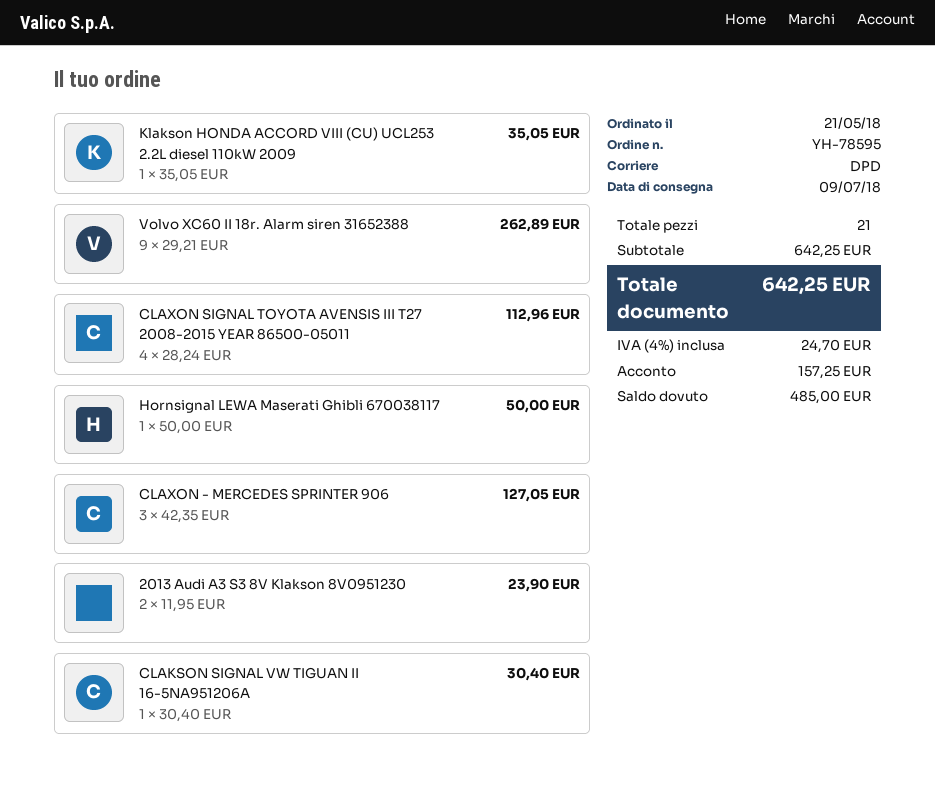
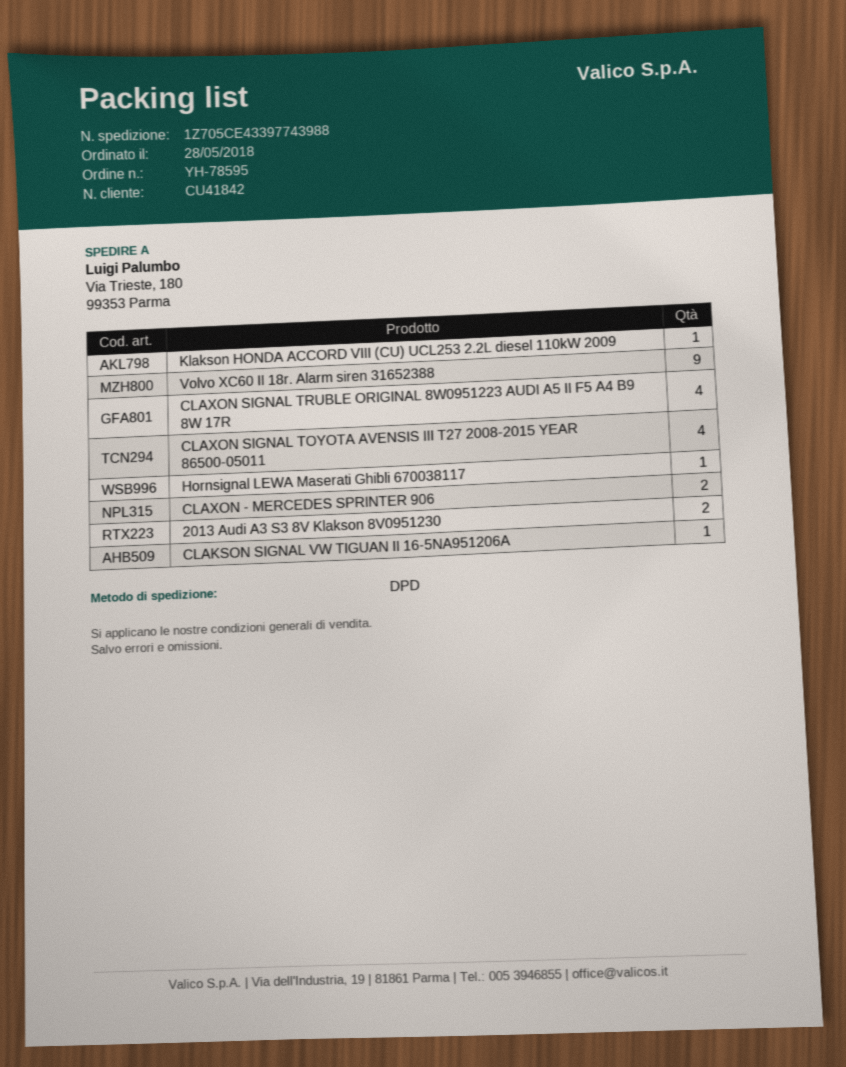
order date: 2018-05-21 -> 2018-05-28
CLAXON - MERCEDES SPRINTER 906: 3 -> 2
CLAXON SIGNAL TRUBLE ORIGINAL 8W0951223 AUDI A5 II F5 A4 B9 8W 17R: none -> 4

